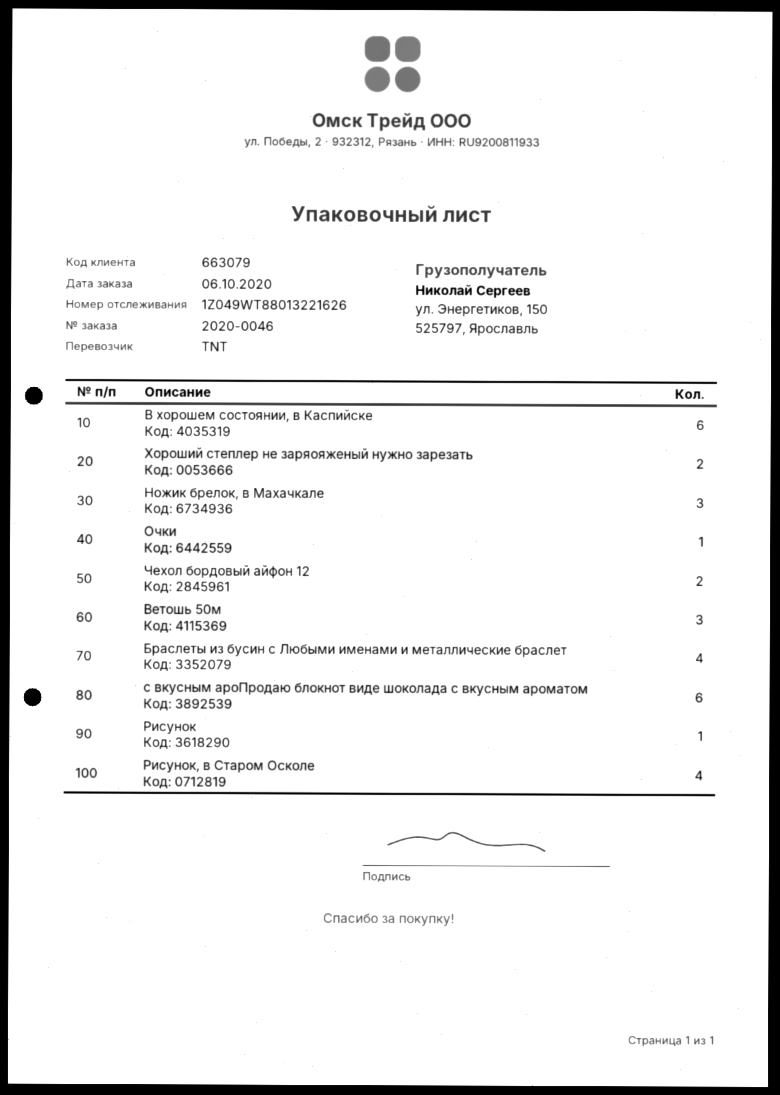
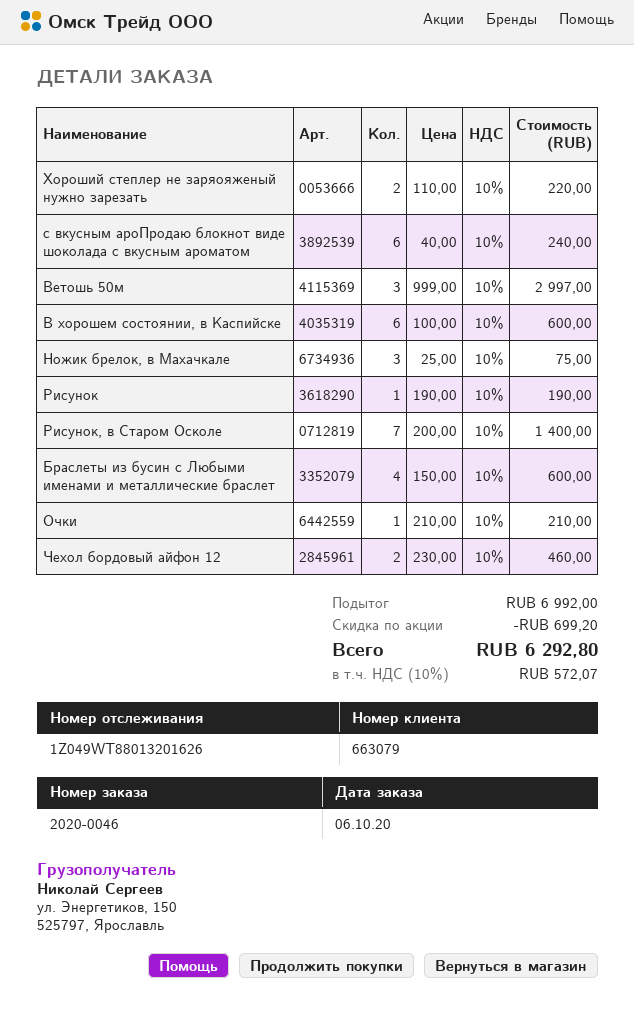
tracking number: 1Z049WT88013221626 -> 1Z049WT88013201626
Рисунок, в Старом Осколе: 4 -> 7

